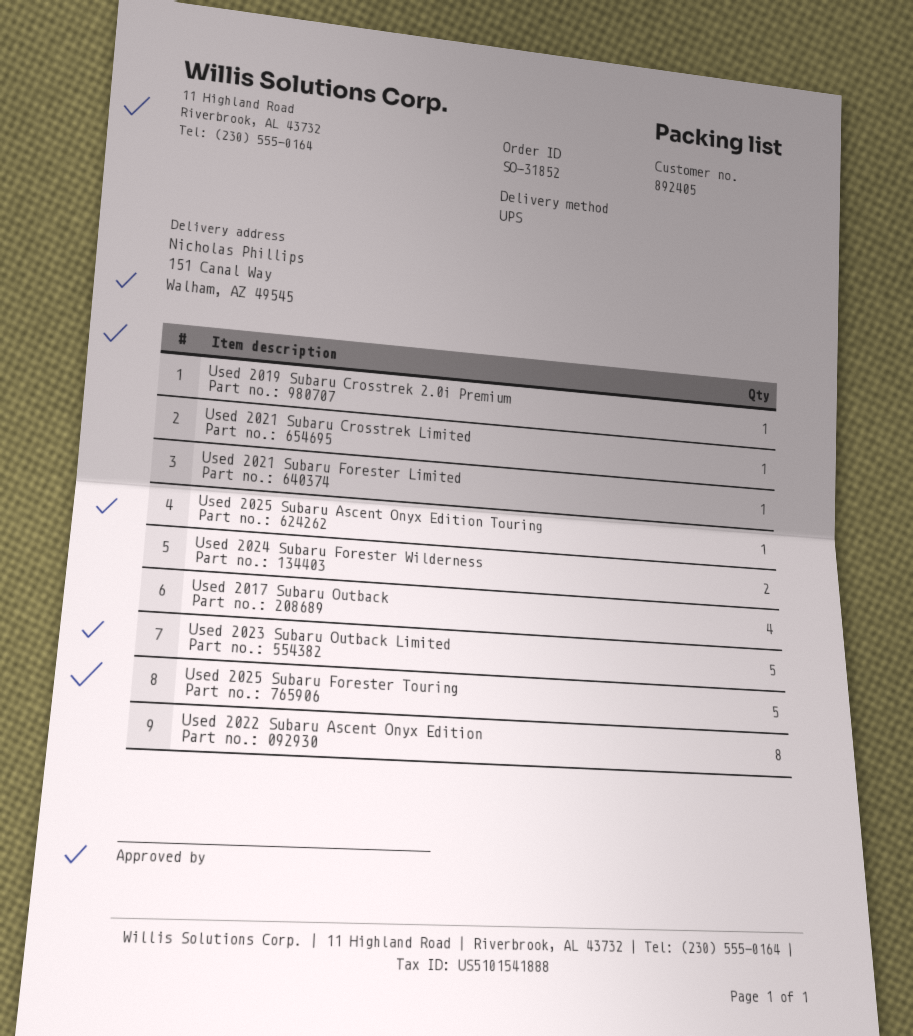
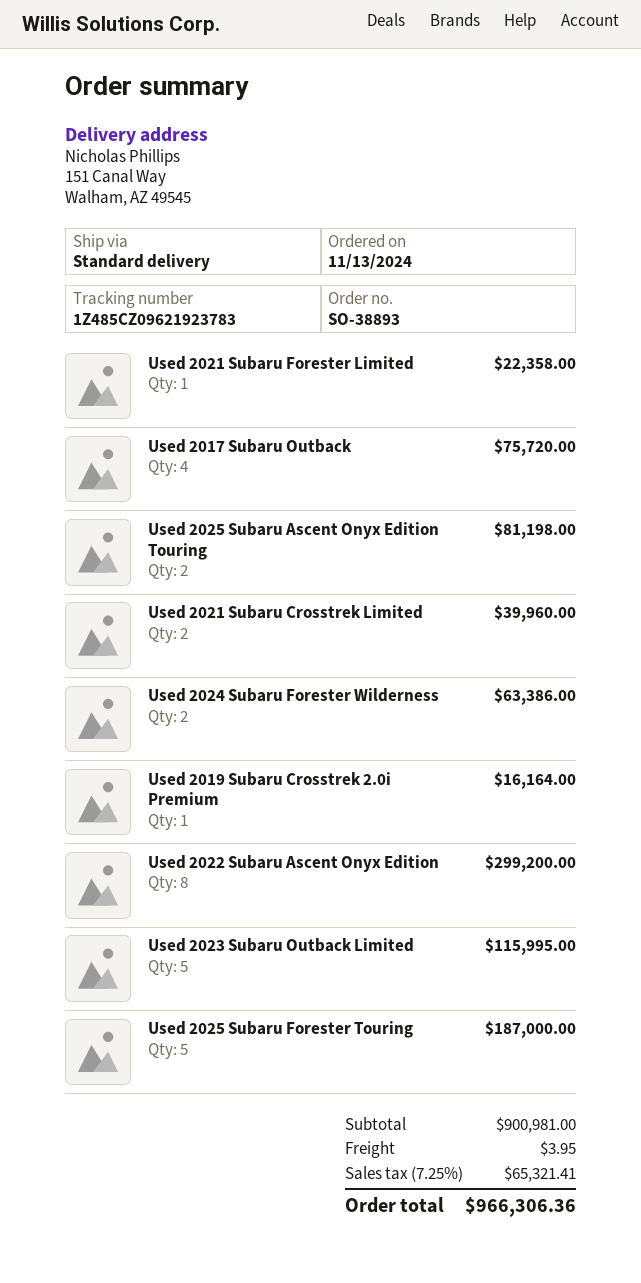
order number: SO-31852 -> SO-38893
shipping method: UPS -> standard
Used 2021 Subaru Crosstrek Limited: 1 -> 2
Used 2025 Subaru Ascent Onyx Edition Touring: 1 -> 2

